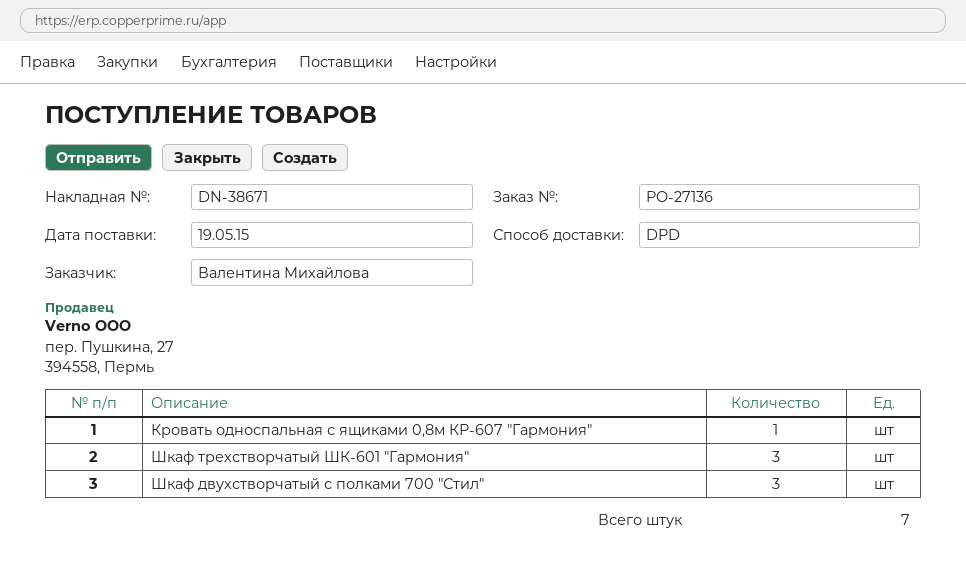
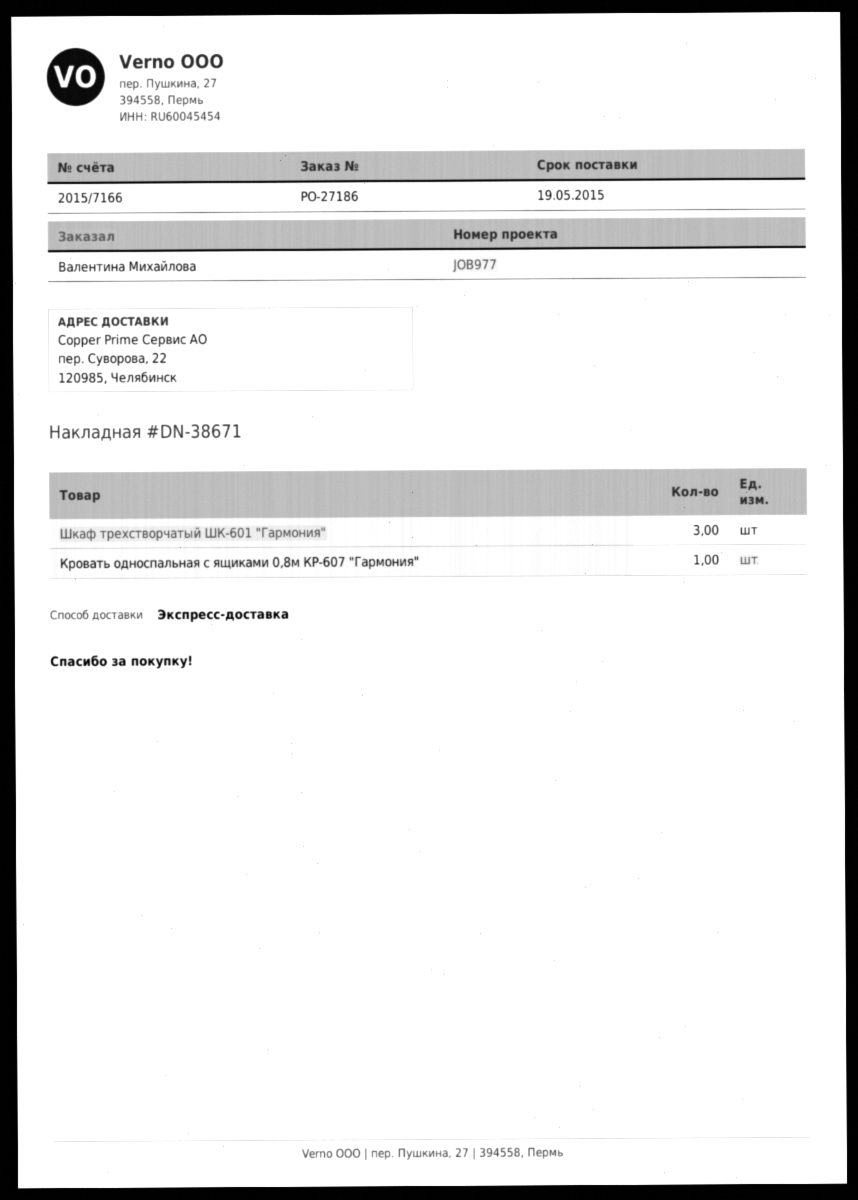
order number: PO-27136 -> PO-27186
shipping method: DPD -> express
Шкаф двухстворчатый с полками 700 "Стил": 3 -> none

